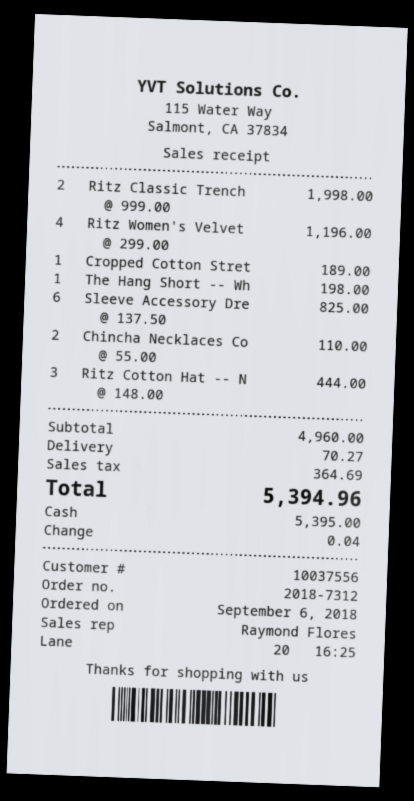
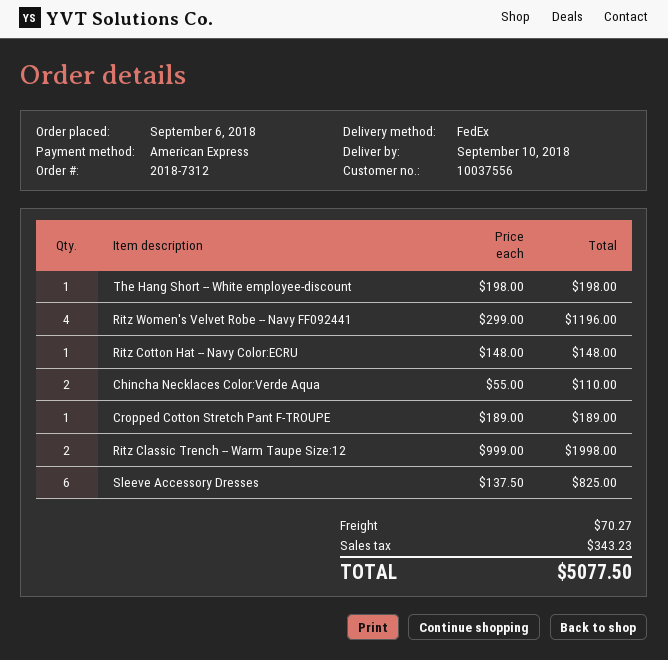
payment method: cash -> American Express
Ritz Cotton Hat -- N: 3 x 148.00 = 444.00 -> 1 x 148.00 = 148.00
tax: 364.69 -> 343.23
total: 5394.96 -> 5077.50

